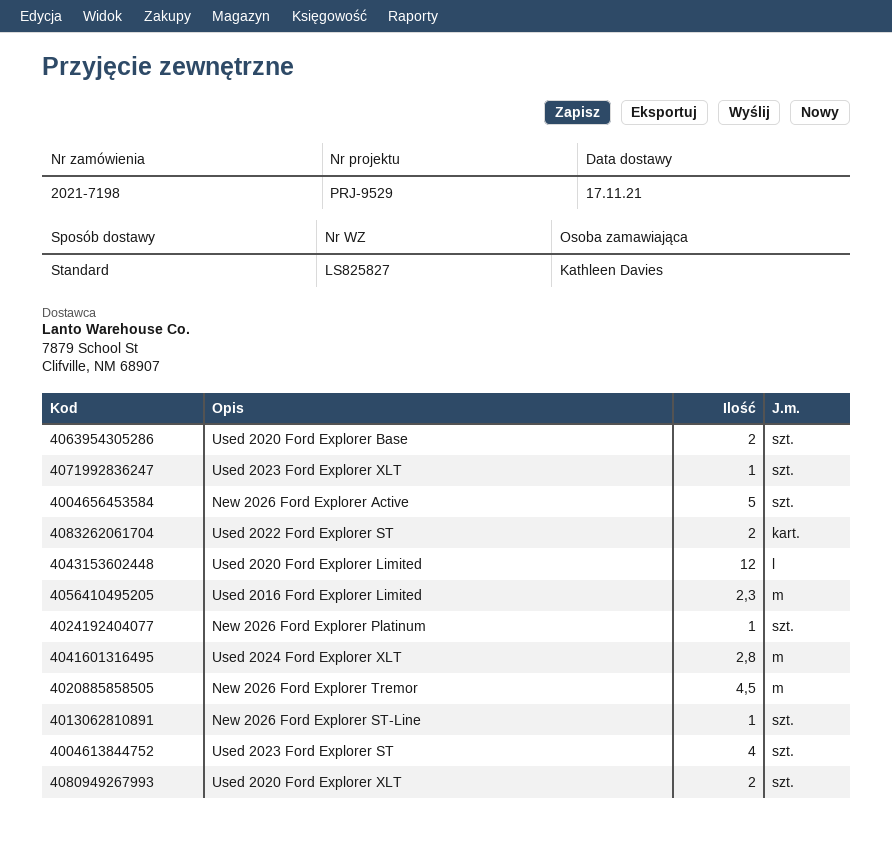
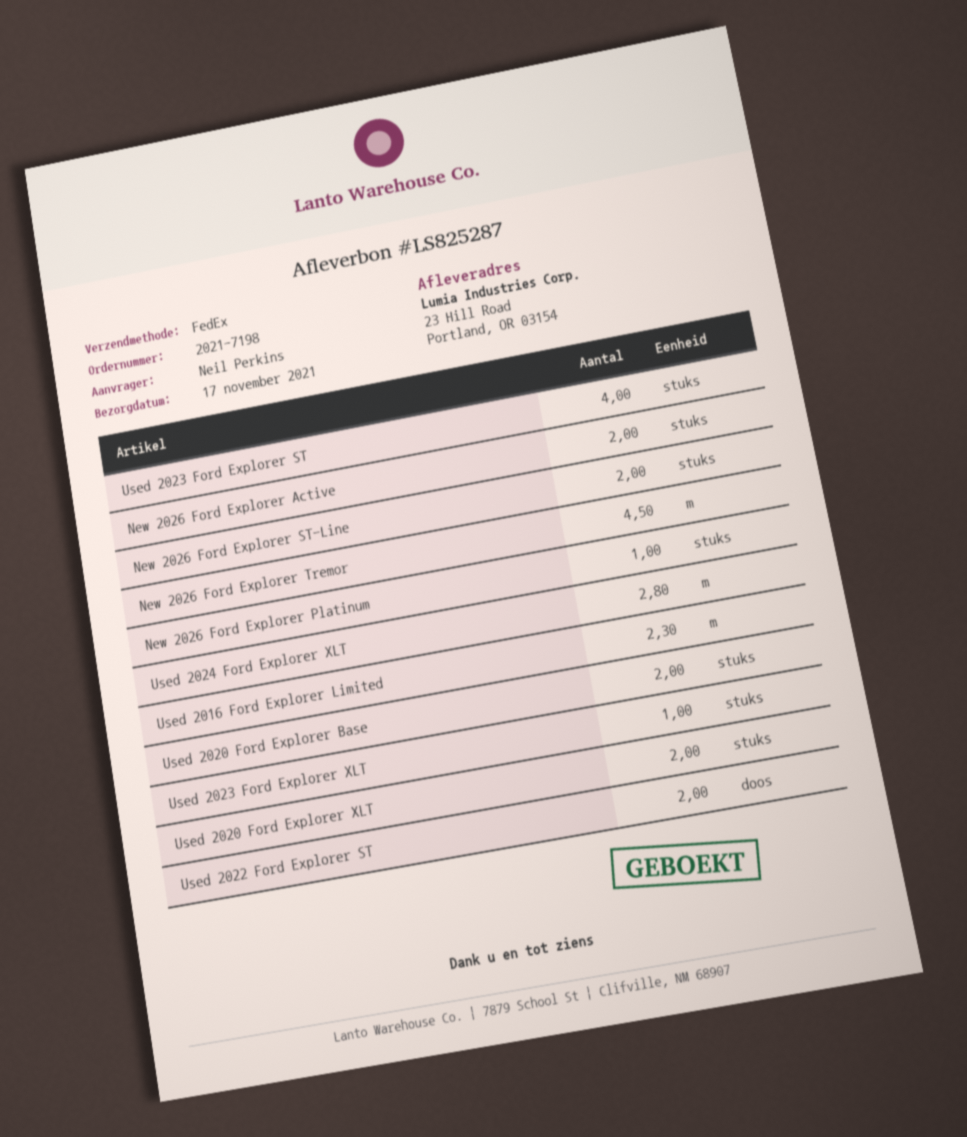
delivery note number: LS825827 -> LS825287
ordered by: Kathleen Davies -> Neil Perkins
shipping method: standard -> FedEx
New 2026 Ford Explorer Active: 5 -> 2
Used 2020 Ford Explorer Limited: 12 -> none
New 2026 Ford Explorer ST-Line: 1 -> 2

